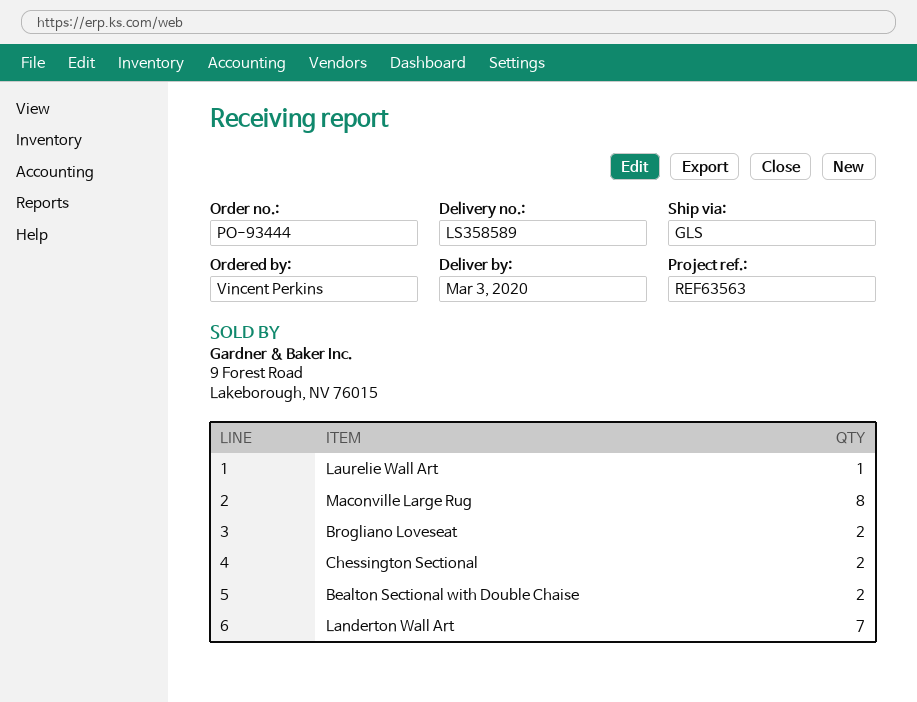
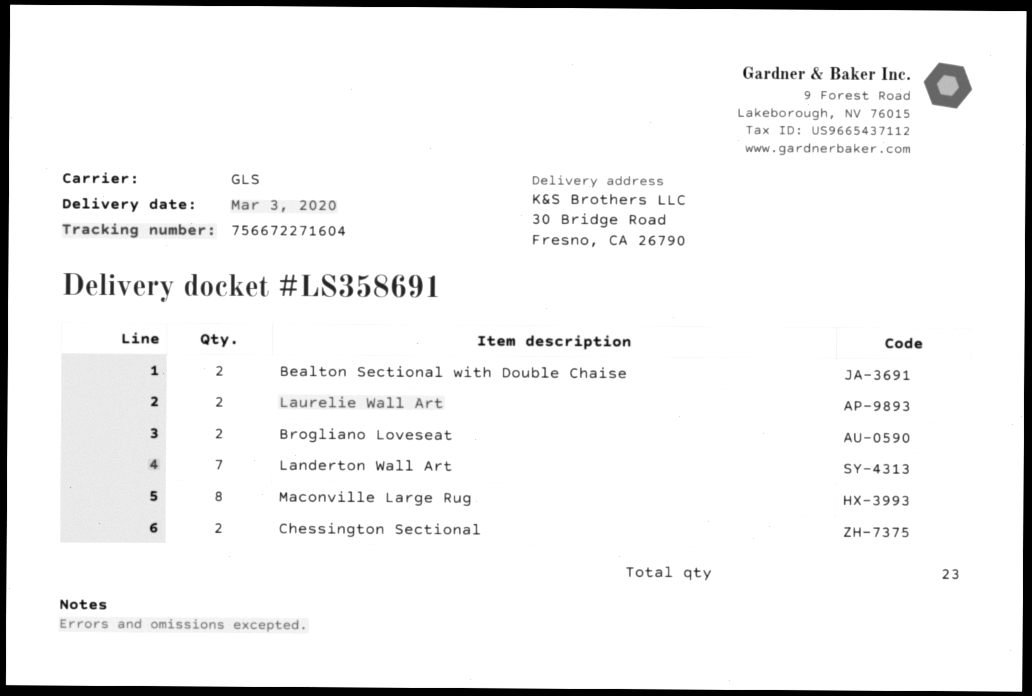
delivery note number: LS358589 -> LS358691
Laurelie Wall Art: 1 -> 2

